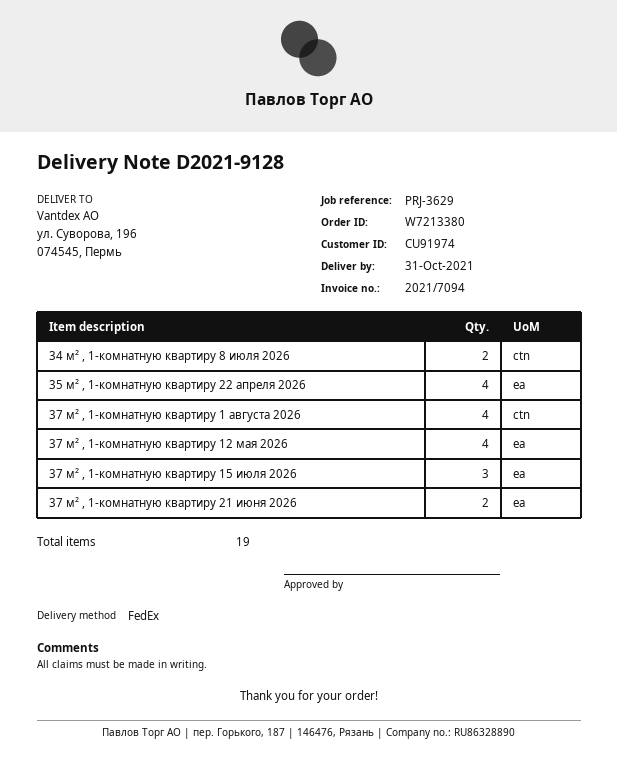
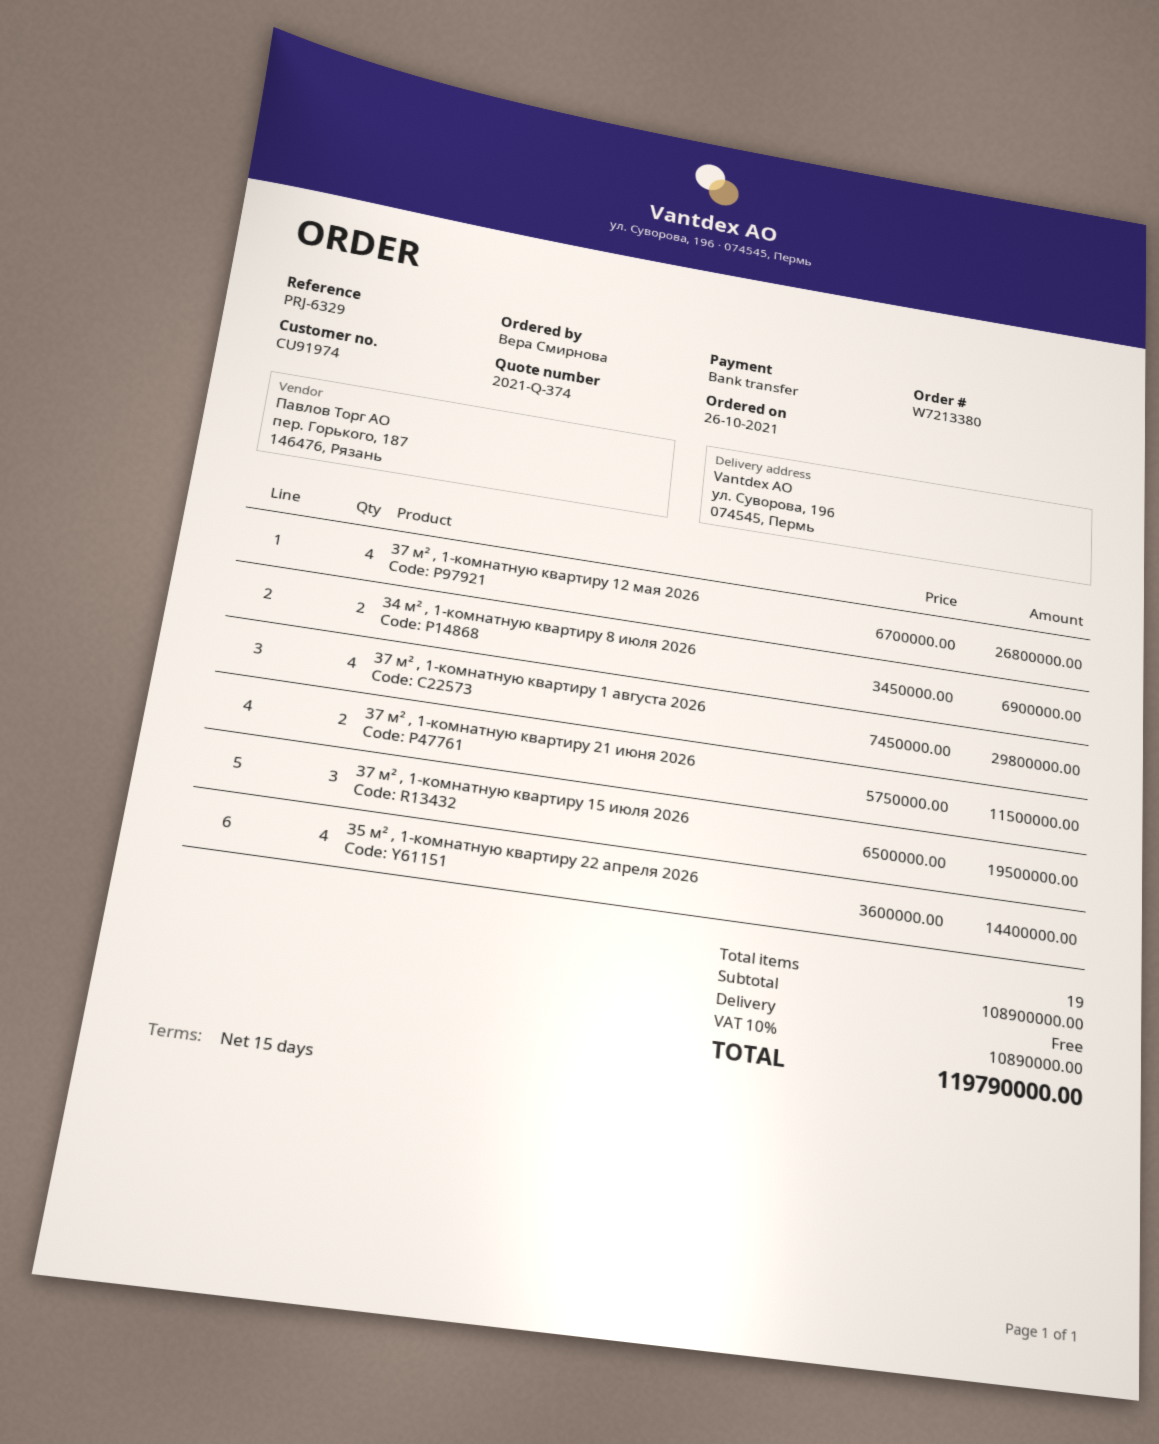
reference: PRJ-3629 -> PRJ-6329

